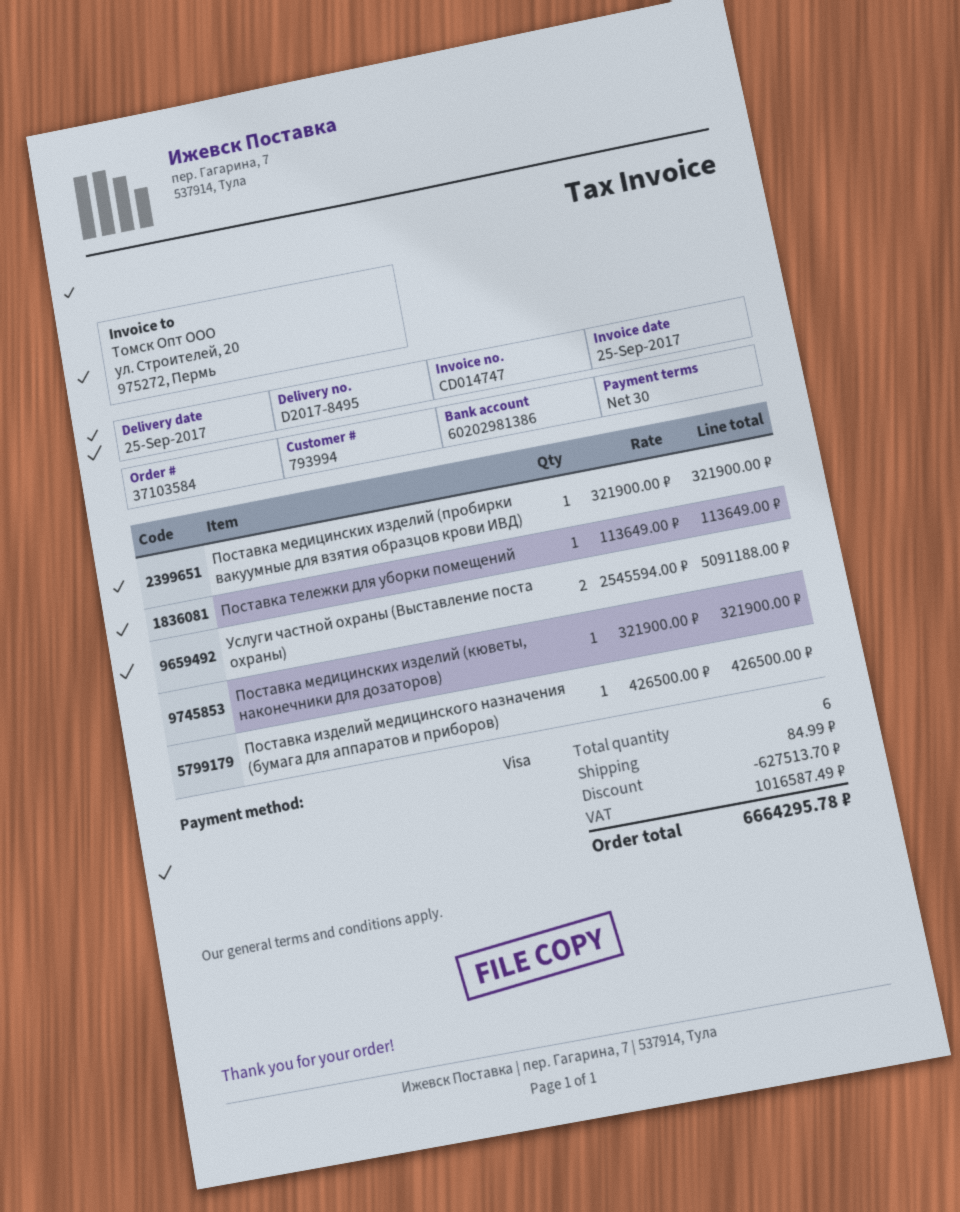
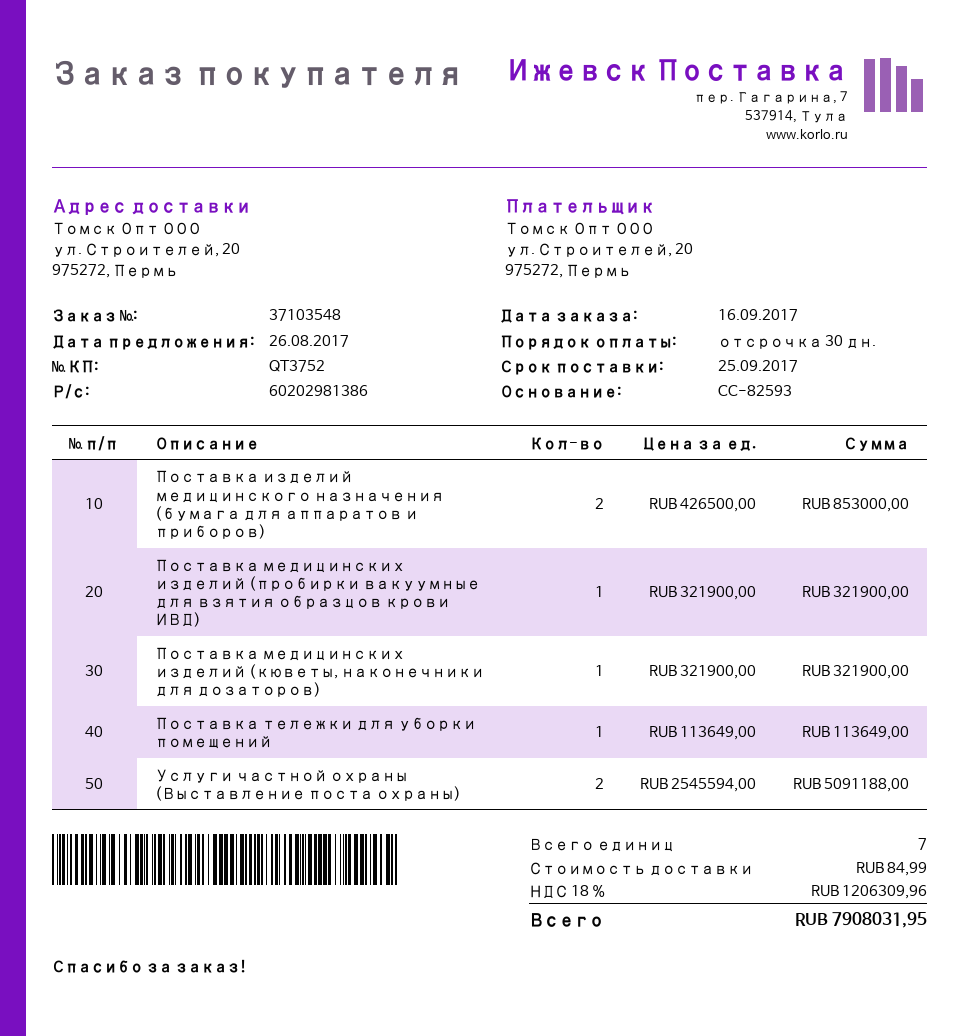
order number: 37103584 -> 37103548
Поставка изделий медицинского назначения (бумага для аппаратов и приборов): 1 x 426500.00 = 426500.00 -> 2 x 426500.00 = 853000.00
total quantity: 6 -> 7
discount: 627513.70 -> none
tax: 1016587.49 -> 1206309.96
total: 6664295.78 -> 7908031.95

